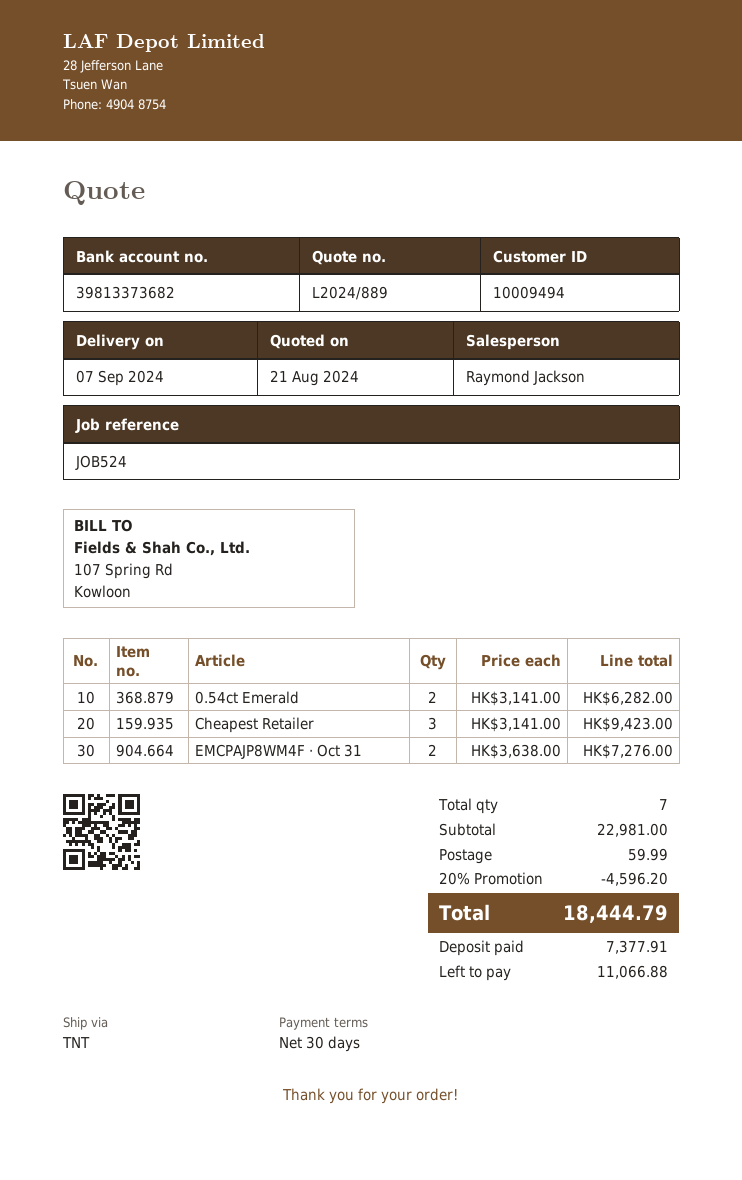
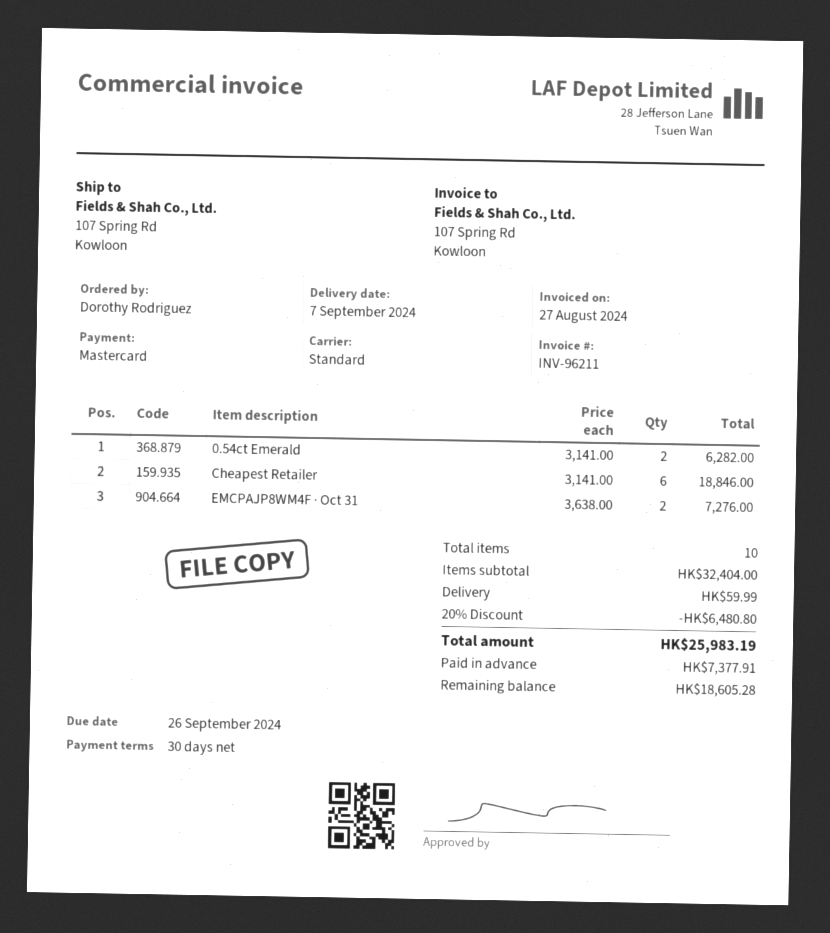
shipping method: TNT -> standard
Cheapest Retailer: 3 x 3141.00 = 9423.00 -> 6 x 3141.00 = 18846.00
total quantity: 7 -> 10
subtotal: 22981.00 -> 32404.00
discount: 20% = 4596.20 -> 20% = 6480.80
total: 18444.79 -> 25983.19
balance: 11066.88 -> 18605.28

